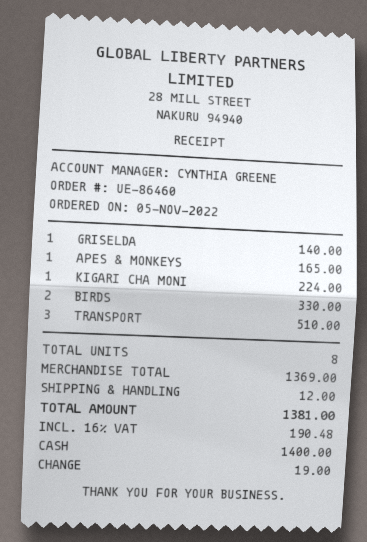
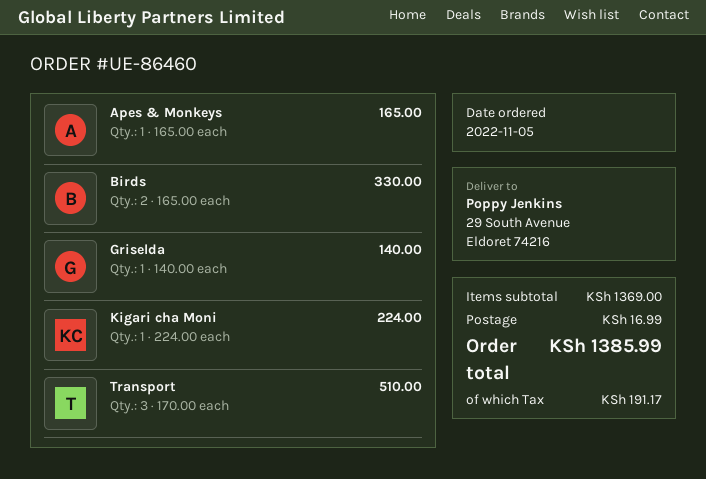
shipping: 12.00 -> 16.99
tax: 190.48 -> 191.17
total: 1381.00 -> 1385.99

